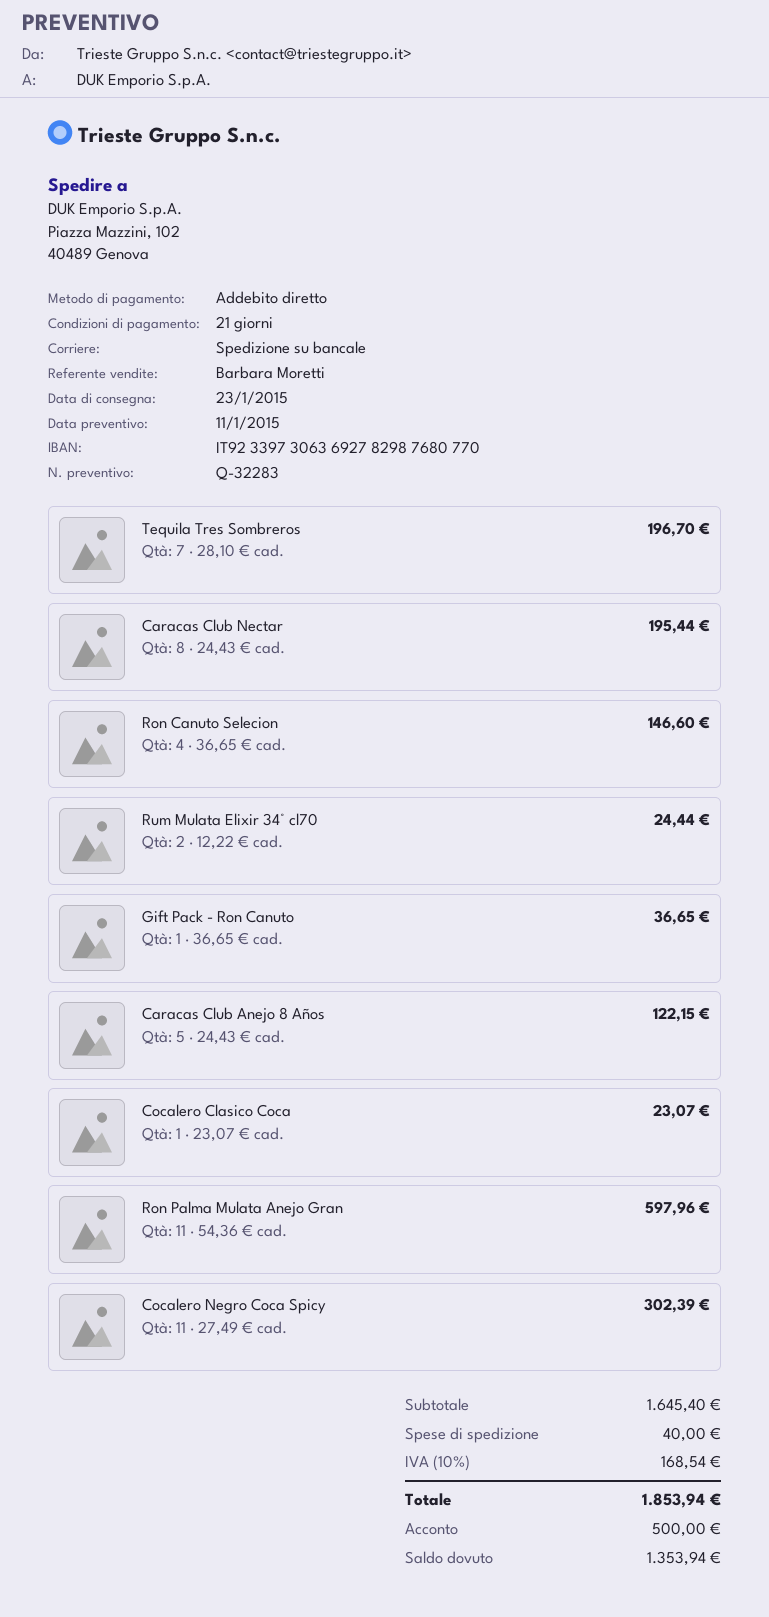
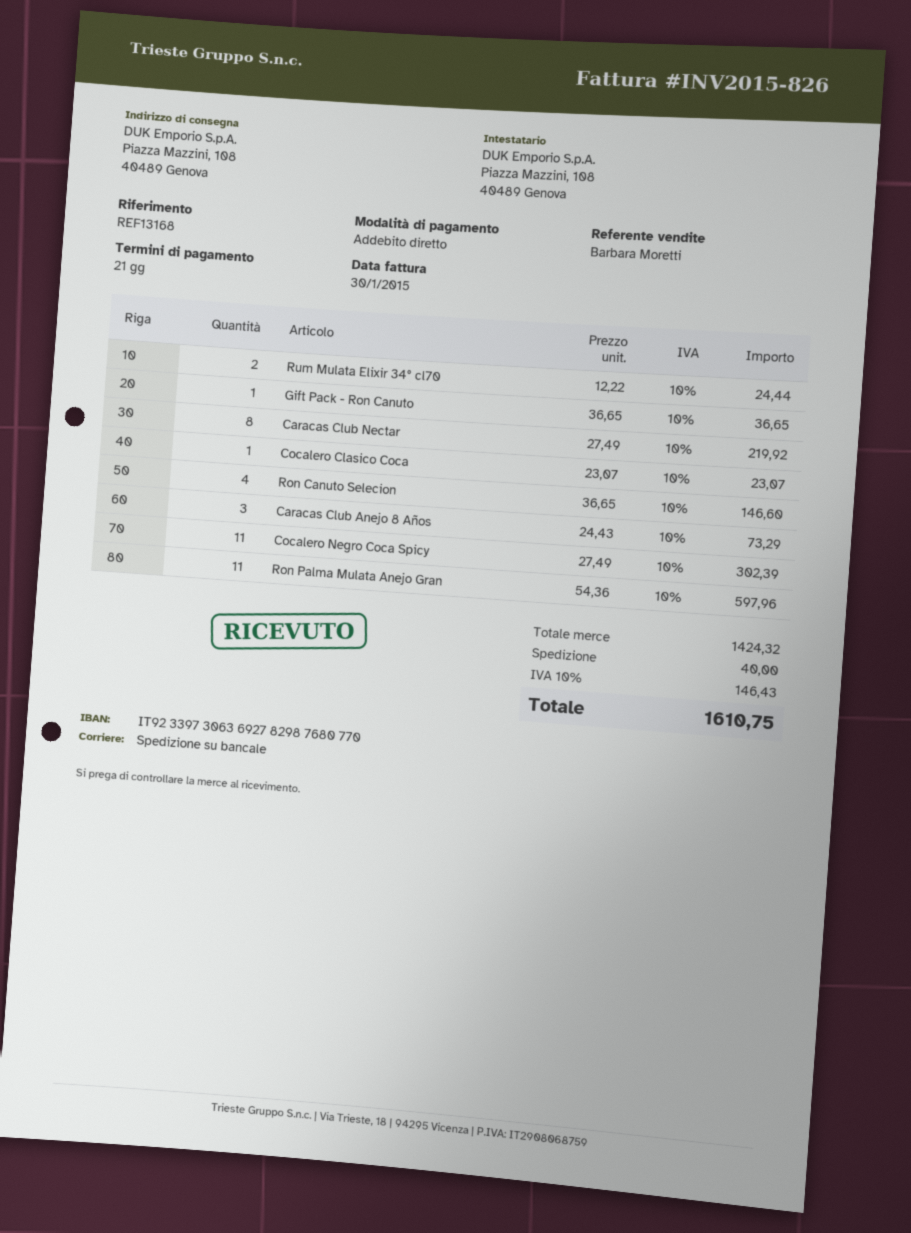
ship to: Piazza Mazzini, 102, 40489 Genova -> Piazza Mazzini, 108, 40489 Genova
Tequila Tres Sombreros: 7 x 28.10 = 196.70 -> none
Caracas Club Nectar: 8 x 24.43 = 195.44 -> 8 x 27.49 = 219.92
Caracas Club Anejo 8 Años: 5 x 24.43 = 122.15 -> 3 x 24.43 = 73.29
subtotal: 1645.40 -> 1424.32
tax: 10% = 168.54 -> 10% = 146.43
total: 1853.94 -> 1610.75

